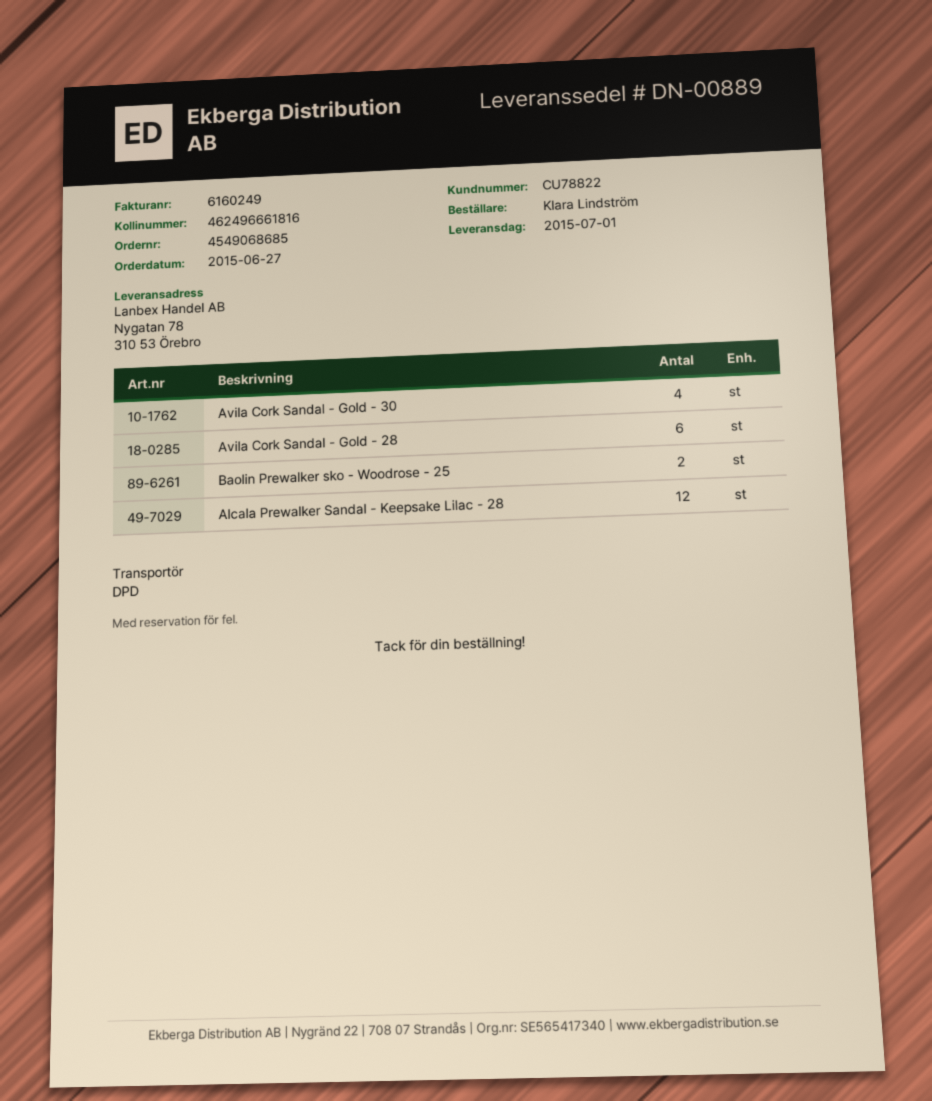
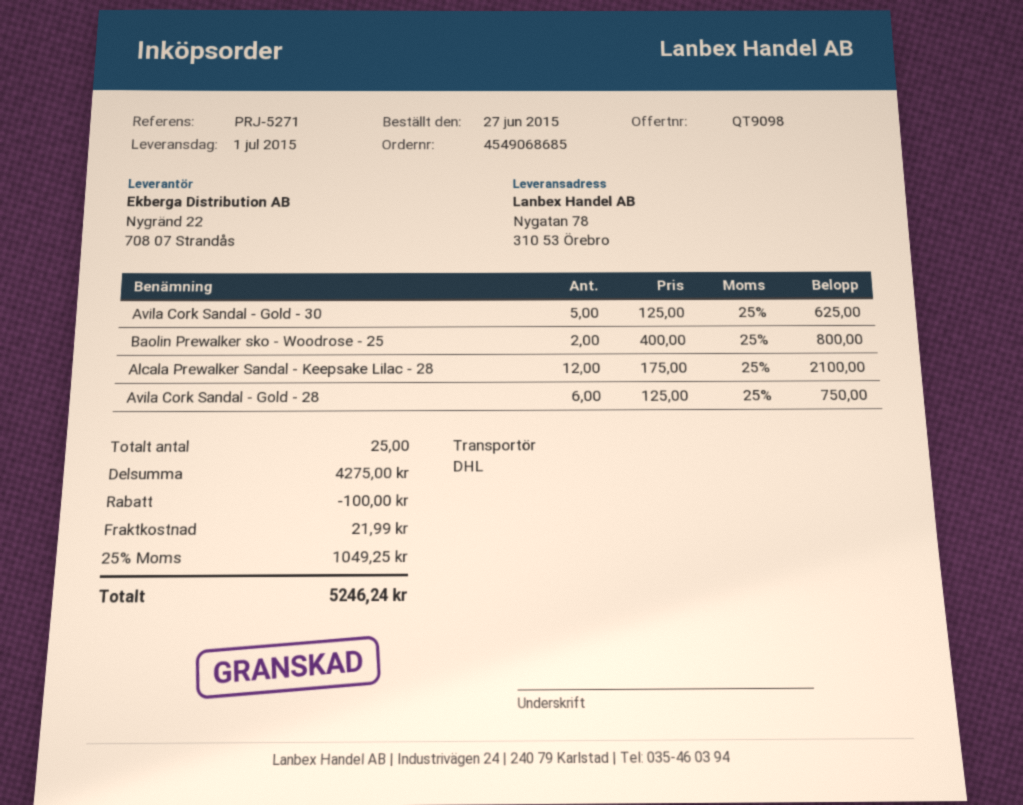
shipping method: DPD -> DHL
Avila Cork Sandal - Gold - 30: 4 -> 5

